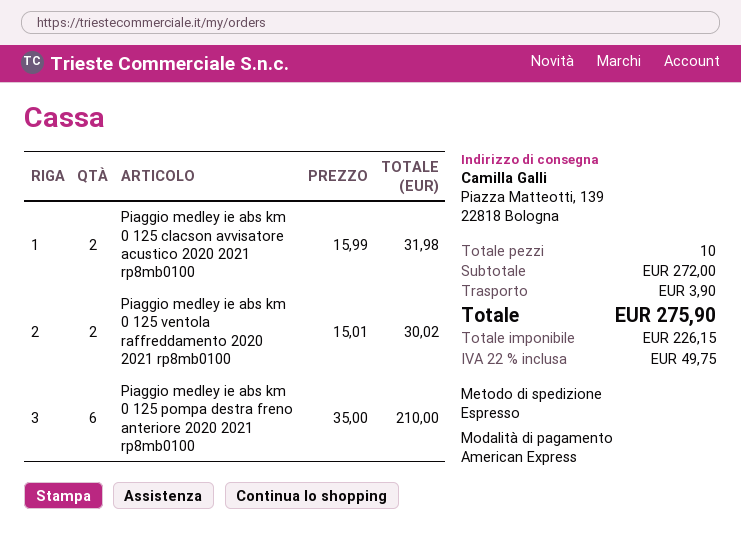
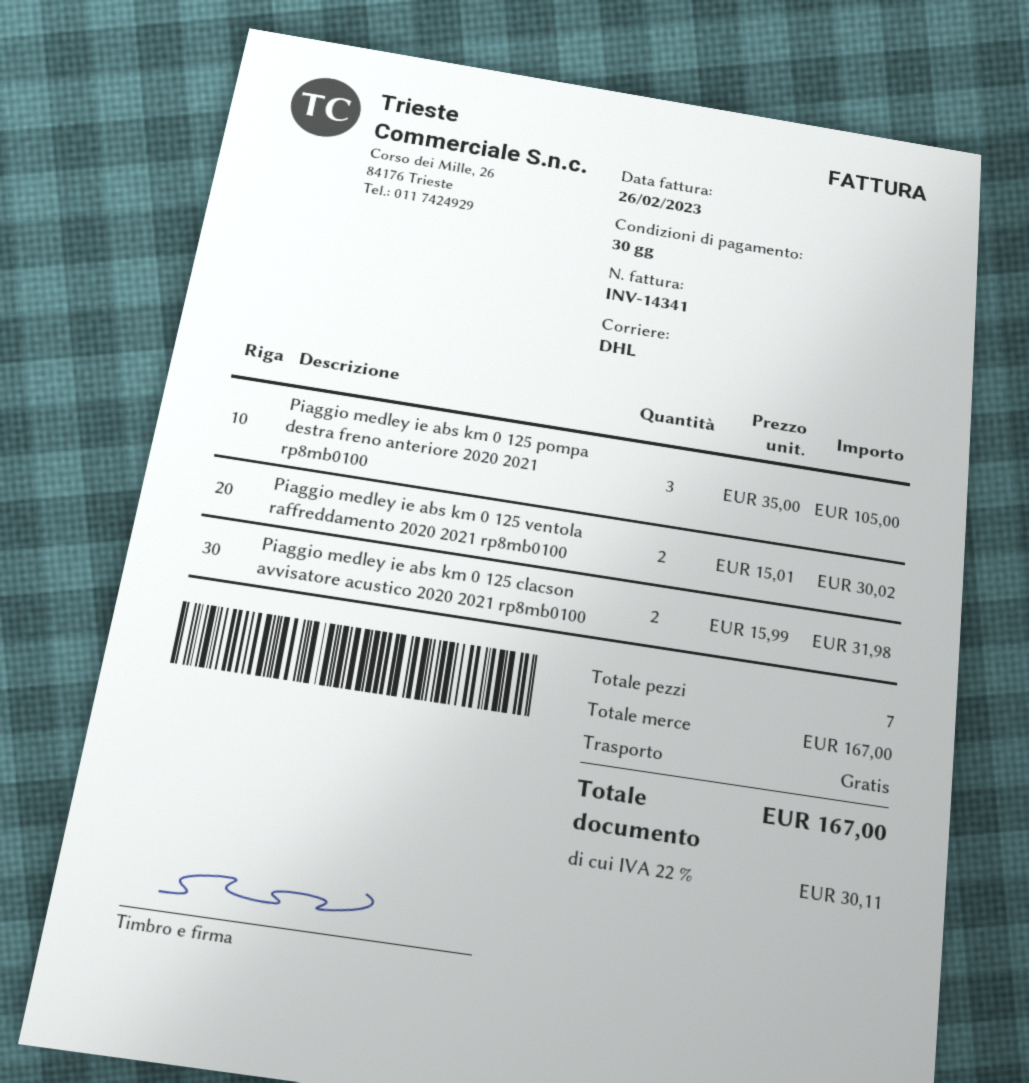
shipping method: express -> DHL
Piaggio medley ie abs km 0 125 pompa destra freno anteriore 2020 2021 rp8mb0100: 6 x 35.00 = 210.00 -> 3 x 35.00 = 105.00
total quantity: 10 -> 7
subtotal: 272.00 -> 167.00
shipping: 3.90 -> 0.00
tax: 22% = 49.75 -> 22% = 30.11
total: 275.90 -> 167.00

